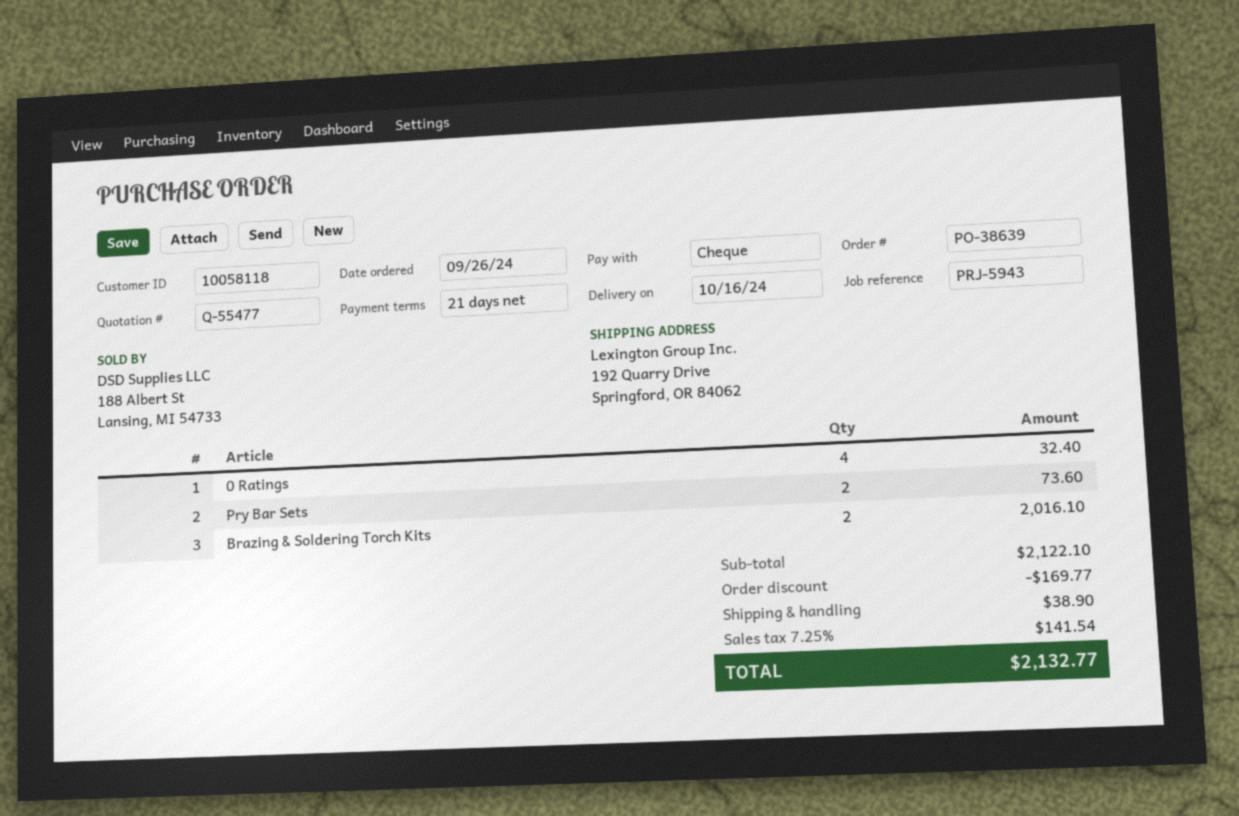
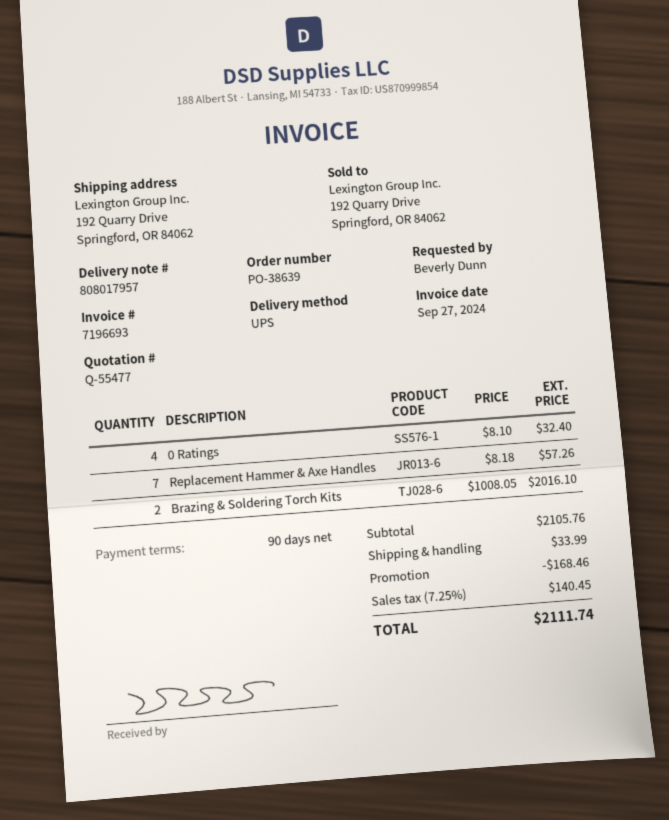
payment terms: 21 days -> 90 days
Pry Bar Sets: 2 for 73.60 -> none
Replacement Hammer & Axe Handles: none -> 7 for 57.26
subtotal: 2122.10 -> 2105.76
discount: 169.77 -> 168.46
shipping: 38.90 -> 33.99
tax: 7.25% = 141.54 -> 7.25% = 140.45
total: 2132.77 -> 2111.74

